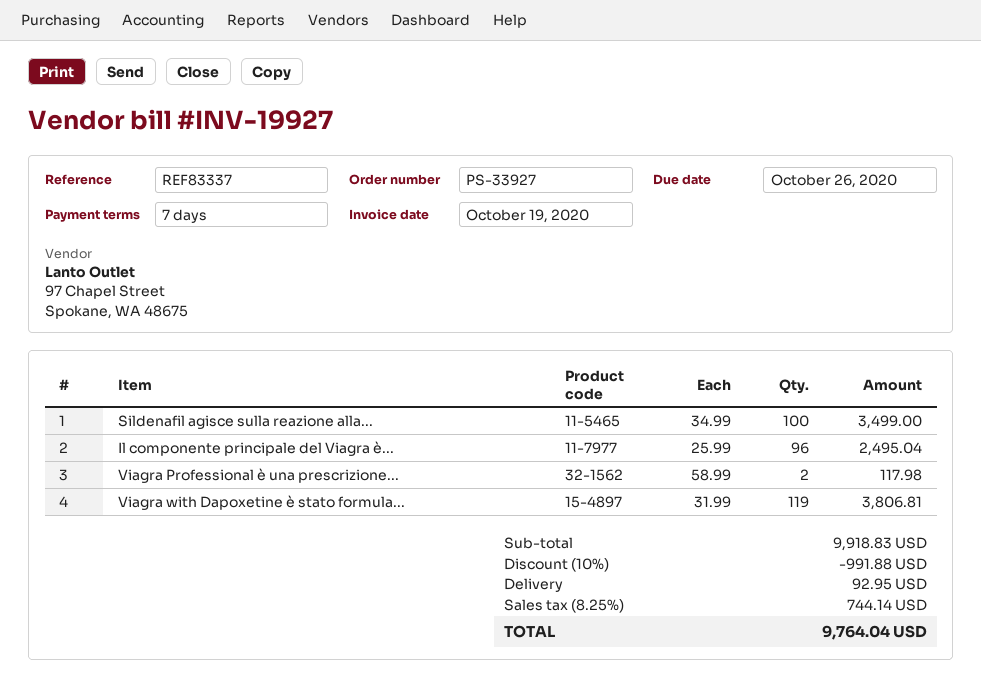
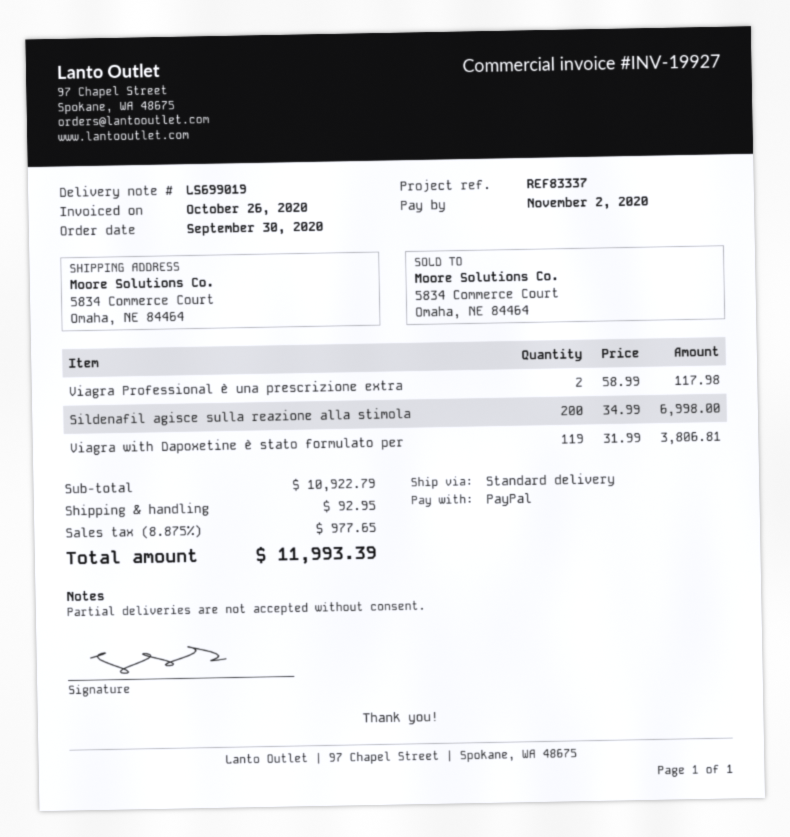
invoice date: 2020-10-19 -> 2020-10-26
due date: 2020-10-26 -> 2020-11-02
Sildenafil agisce sulla reazione alla...: 100 x 34.99 = 3499.00 -> 200 x 34.99 = 6998.00
Il componente principale del Viagra è...: 96 x 25.99 = 2495.04 -> none
subtotal: 9918.83 -> 10922.79
discount: 10% = 991.88 -> none
tax: 8.25% = 744.14 -> 8.875% = 977.65
total: 9764.04 -> 11993.39

